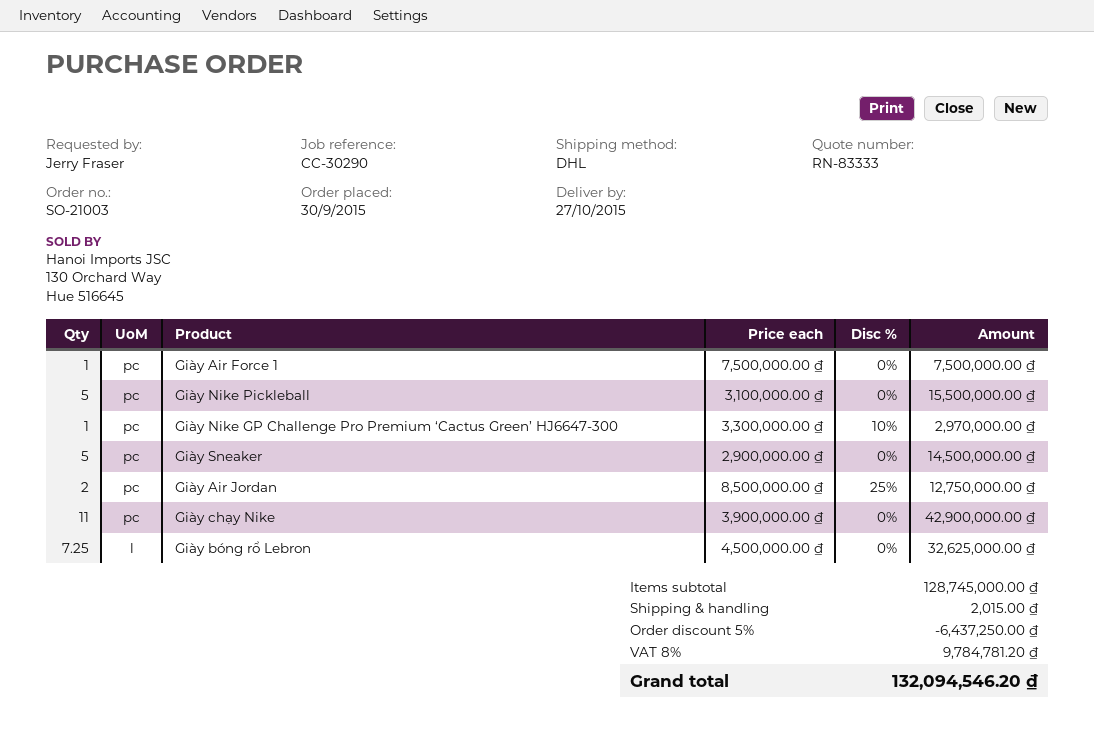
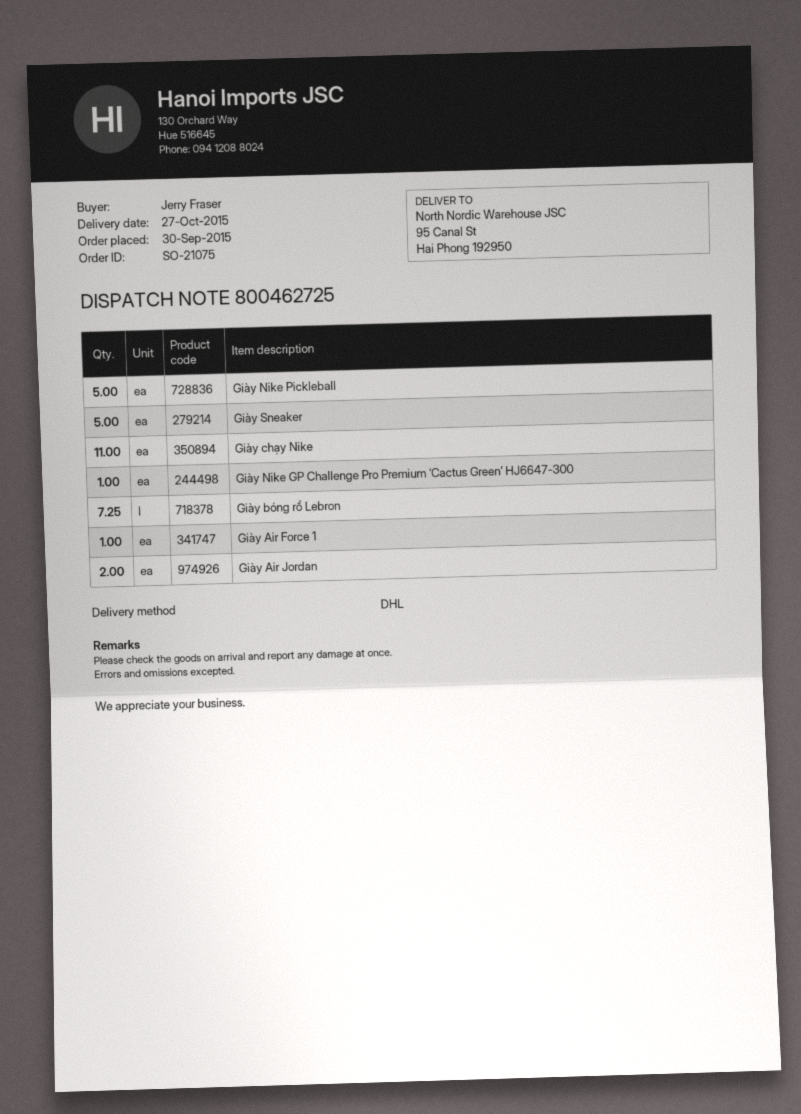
order number: SO-21003 -> SO-21075

